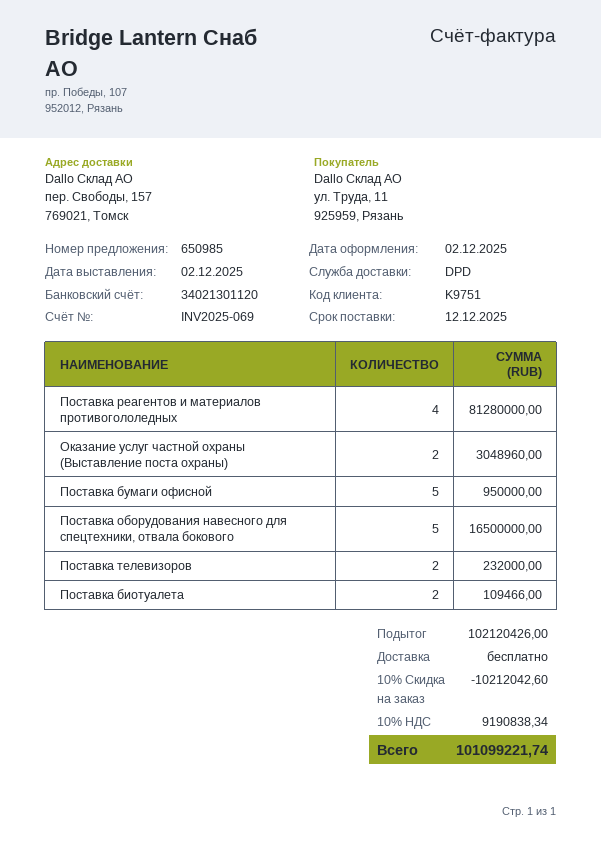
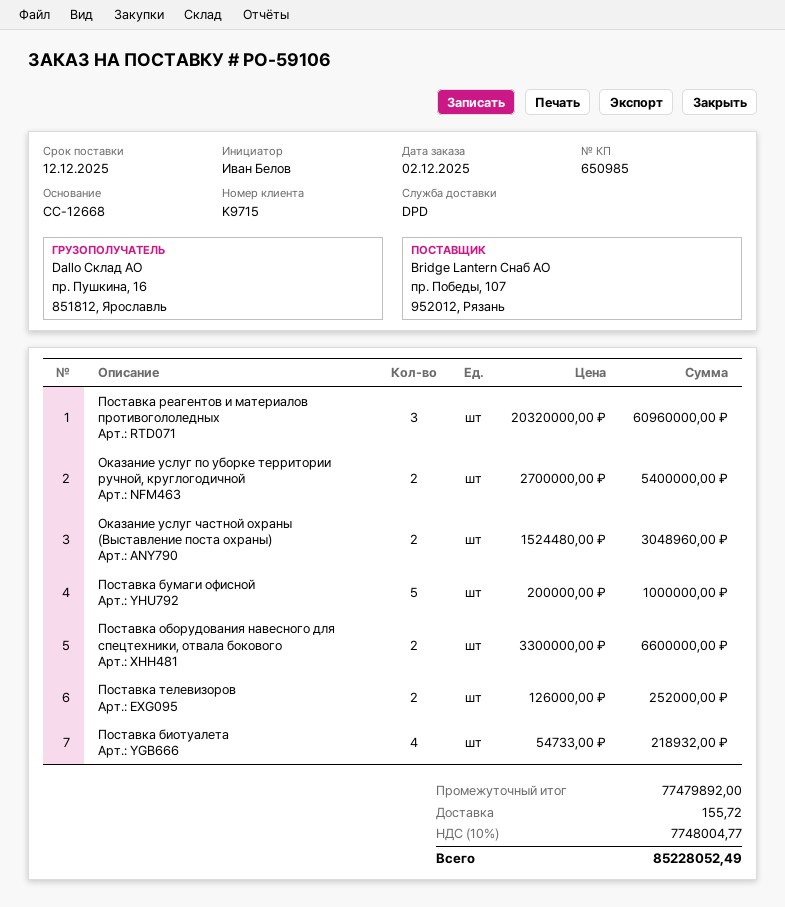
customer number: K9751 -> K9715
ship to: пер. Свободы, 157, 769021, Томск -> пр. Пушкина, 16, 851812, Ярославль
Поставка реагентов и материалов противогололедных: 4 for 81280000.00 -> 3 for 60960000.00
Поставка бумаги офисной: 5 for 950000.00 -> 5 for 1000000.00
Поставка оборудования навесного для спецтехники, отвала бокового: 5 for 16500000.00 -> 2 for 6600000.00
Поставка телевизоров: 2 for 232000.00 -> 2 for 252000.00
Поставка биотуалета: 2 for 109466.00 -> 4 for 218932.00
Оказание услуг по уборке территории ручной, круглогодичной: none -> 2 for 5400000.00
subtotal: 102120426.00 -> 77479892.00
discount: 10% = 10212042.60 -> none
shipping: 0.00 -> 155.72
tax: 10% = 9190838.34 -> 10% = 7748004.77
total: 101099221.74 -> 85228052.49

